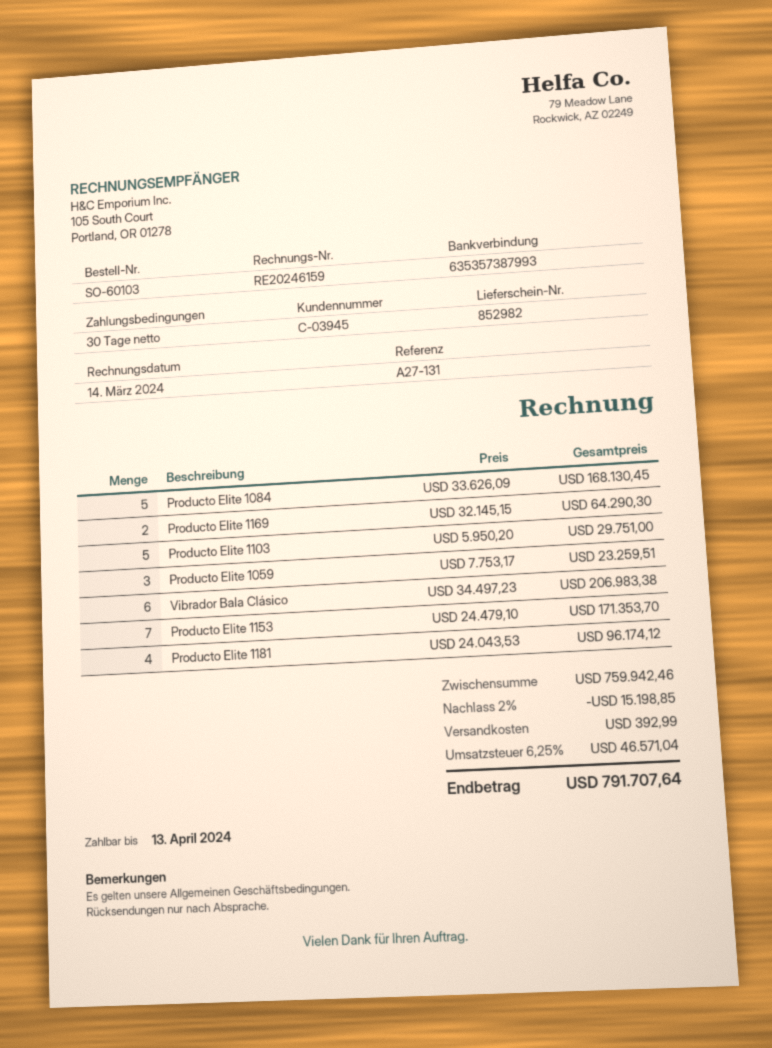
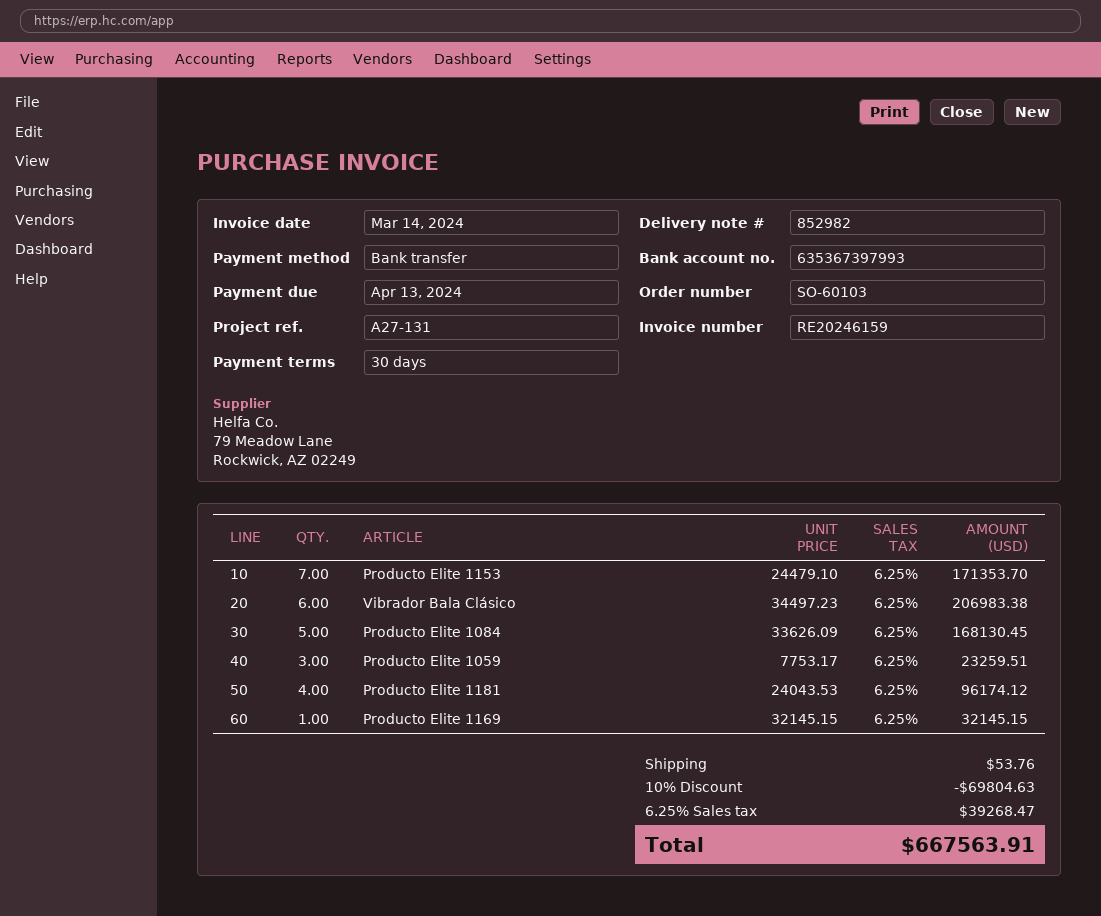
bank account: 635357387993 -> 635367397993
Producto Elite 1169: 2 x 32145.15 = 64290.30 -> 1 x 32145.15 = 32145.15
Producto Elite 1103: 5 x 5950.20 = 29751.00 -> none
discount: 2% = 15198.85 -> 10% = 69804.63
shipping: 392.99 -> 53.76
tax: 6.25% = 46571.04 -> 6.25% = 39268.47
total: 791707.64 -> 667563.91

